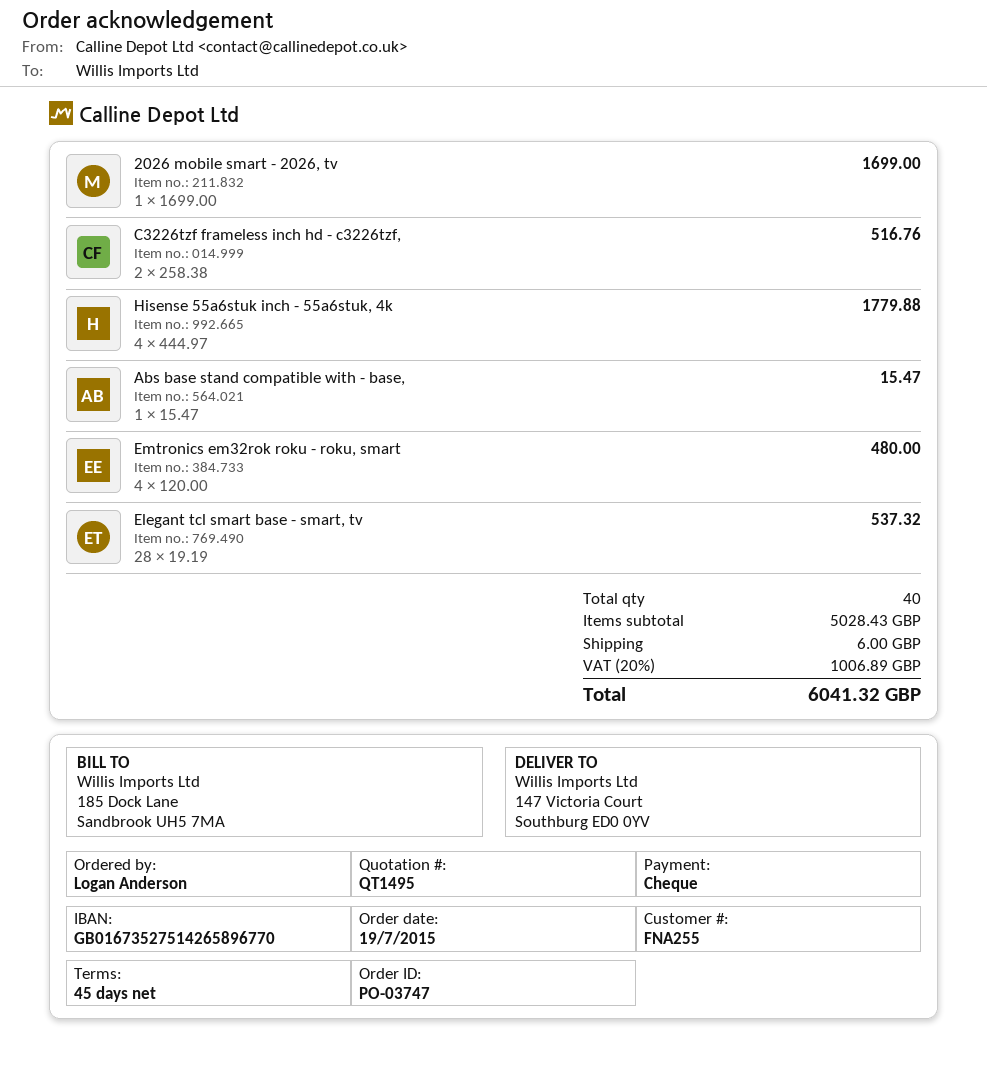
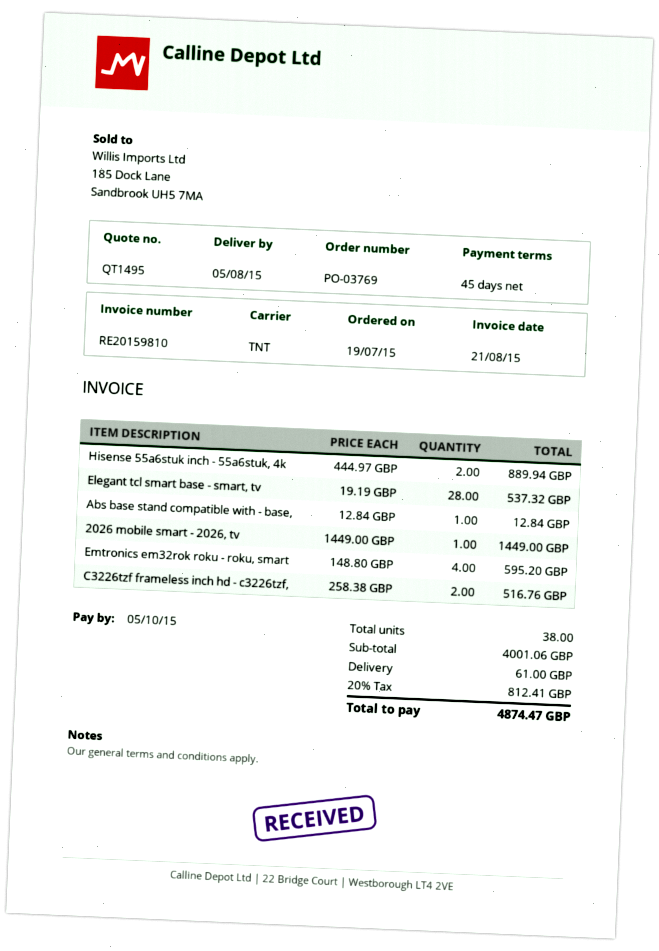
order number: PO-03747 -> PO-03769
2026 mobile smart - 2026, tv: 1 x 1699.00 = 1699.00 -> 1 x 1449.00 = 1449.00
Hisense 55a6stuk inch - 55a6stuk, 4k: 4 x 444.97 = 1779.88 -> 2 x 444.97 = 889.94
Abs base stand compatible with - base,: 1 x 15.47 = 15.47 -> 1 x 12.84 = 12.84
Emtronics em32rok roku - roku, smart: 4 x 120.00 = 480.00 -> 4 x 148.80 = 595.20
total quantity: 40 -> 38
subtotal: 5028.43 -> 4001.06
shipping: 6.00 -> 61.00
tax: 20% = 1006.89 -> 20% = 812.41
total: 6041.32 -> 4874.47

